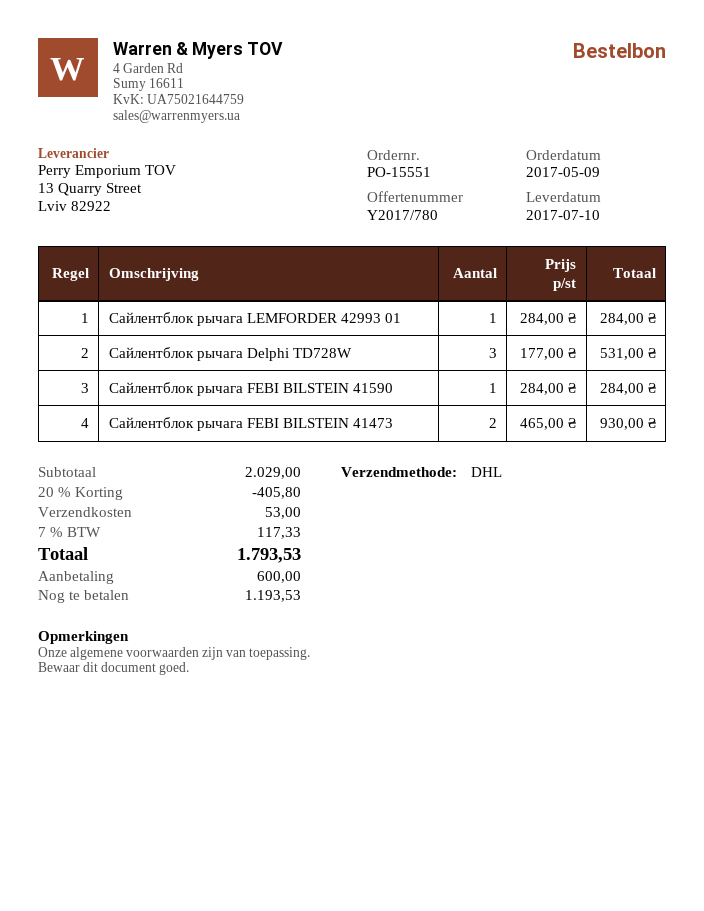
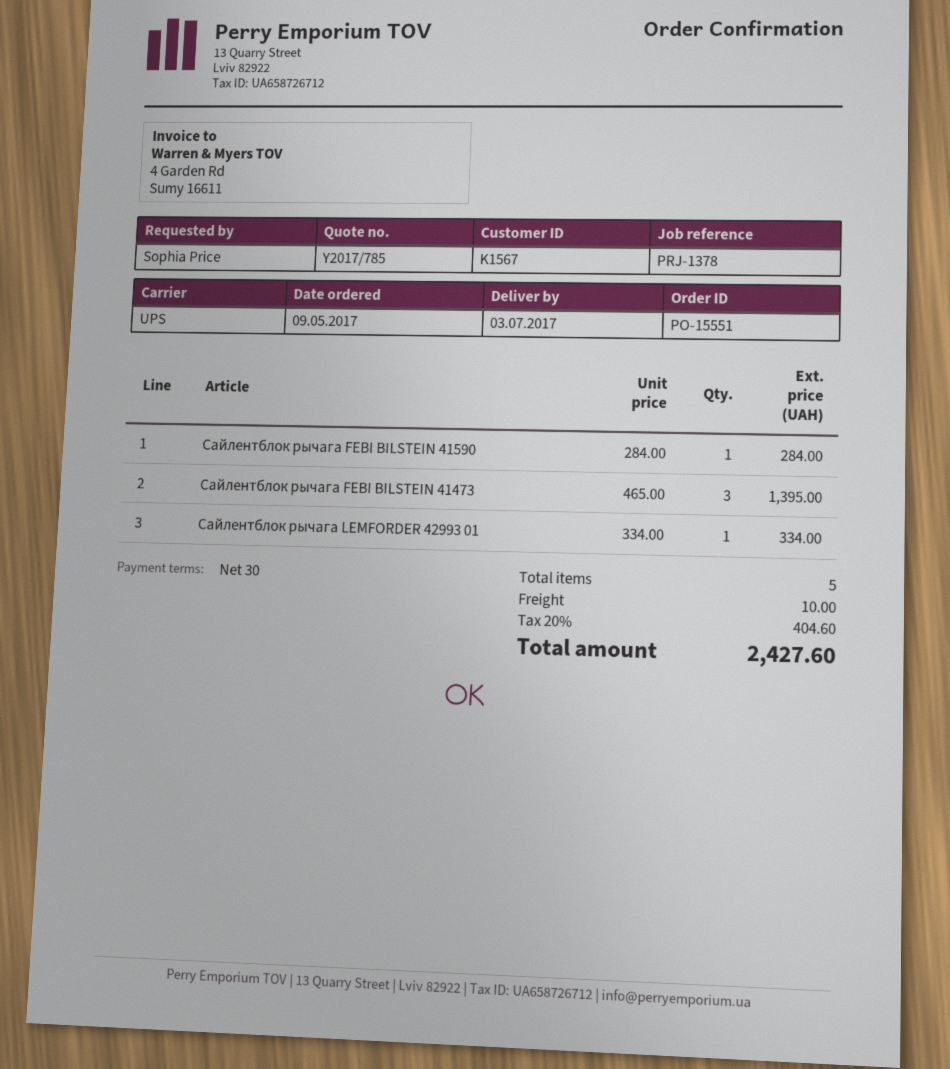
quote number: Y2017/780 -> Y2017/785
delivery date: 2017-07-10 -> 2017-07-03
shipping method: DHL -> UPS
Сайлентблок рычага LEMFORDER 42993 01: 1 x 284.00 = 284.00 -> 1 x 334.00 = 334.00
Сайлентблок рычага Delphi TD728W: 3 x 177.00 = 531.00 -> none
Сайлентблок рычага FEBI BILSTEIN 41473: 2 x 465.00 = 930.00 -> 3 x 465.00 = 1395.00
discount: 20% = 405.80 -> none
shipping: 53.00 -> 10.00
tax: 7% = 117.33 -> 20% = 404.60
total: 1793.53 -> 2427.60

